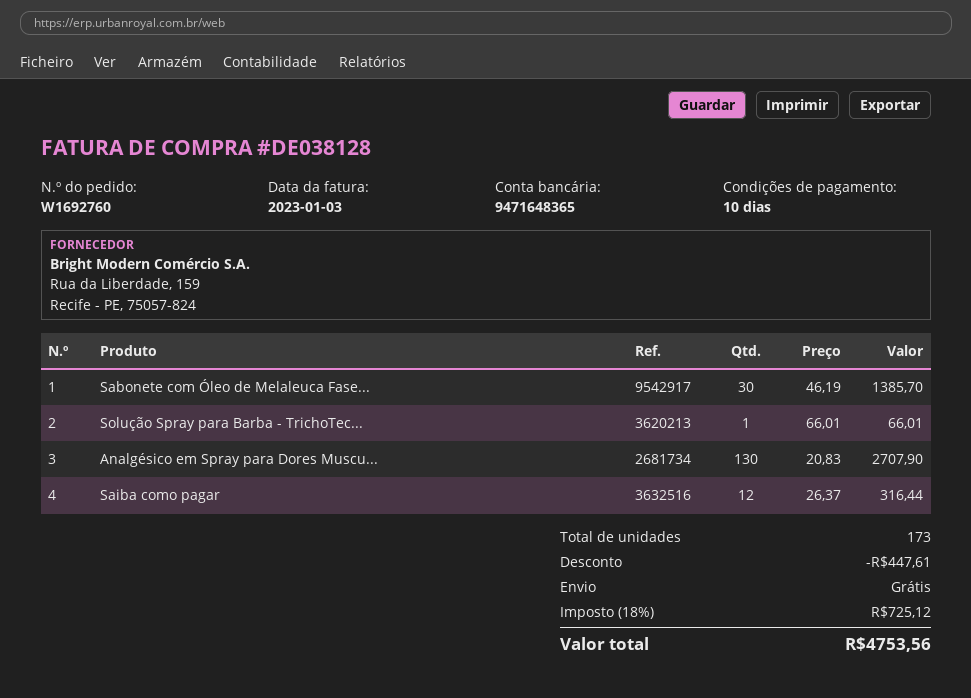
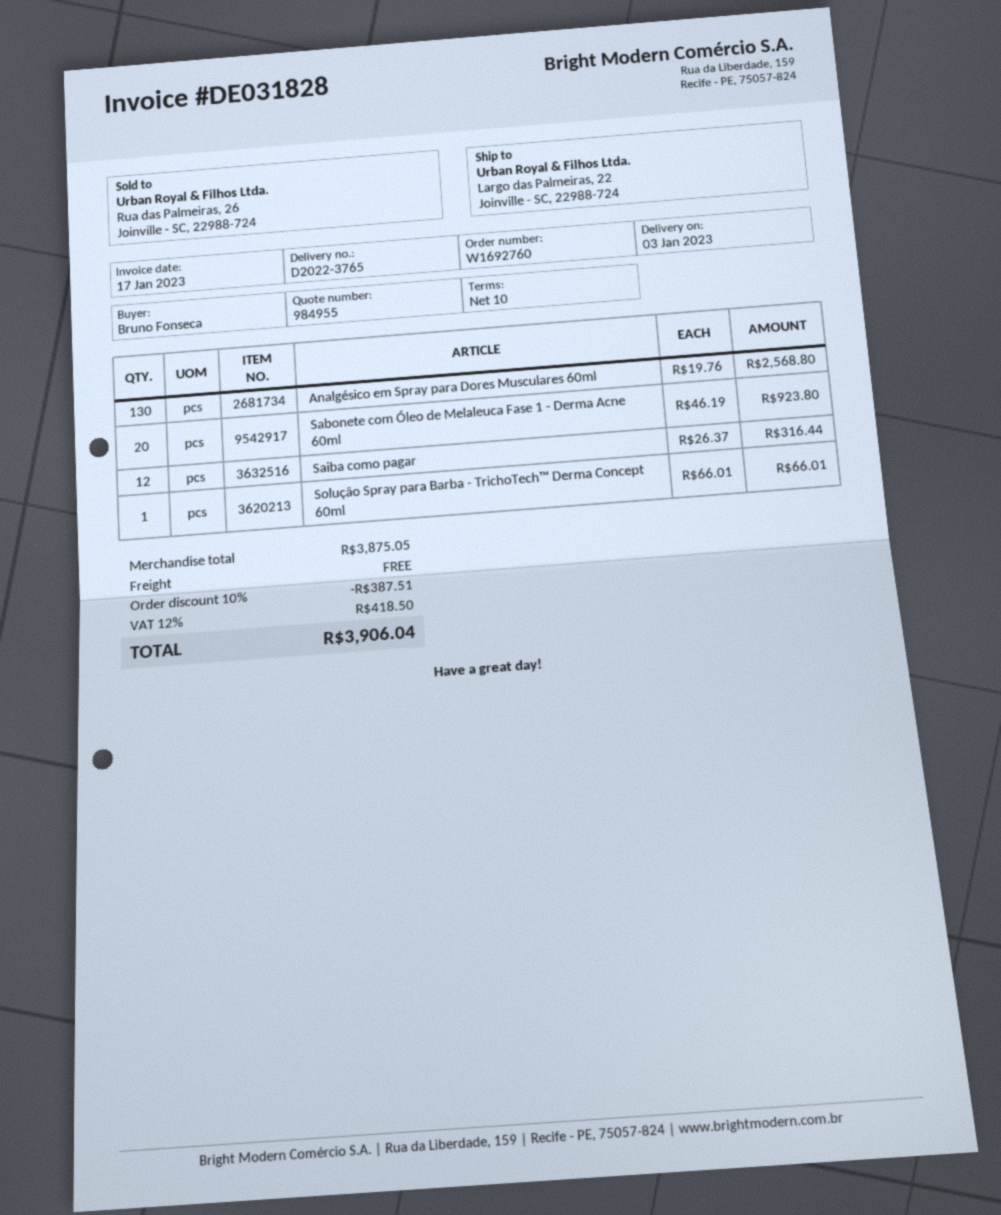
invoice number: DE038128 -> DE031828
invoice date: 2023-01-03 -> 2023-01-17
Sabonete com Óleo de Melaleuca Fase...: 30 x 46.19 = 1385.70 -> 20 x 46.19 = 923.80
Analgésico em Spray para Dores Muscu...: 130 x 20.83 = 2707.90 -> 130 x 19.76 = 2568.80
discount: 447.61 -> 387.51
tax: 18% = 725.12 -> 12% = 418.50
total: 4753.56 -> 3906.04

